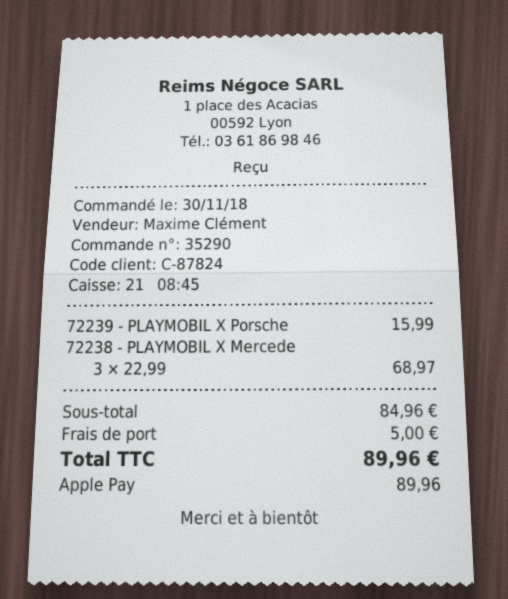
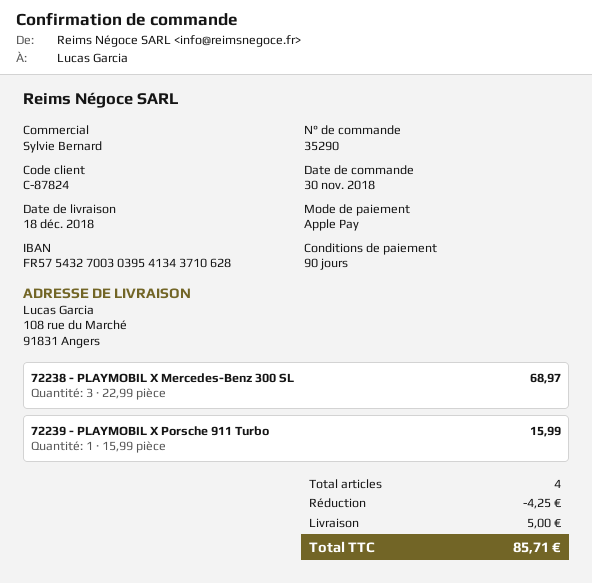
sales rep: Maxime Clément -> Sylvie Bernard
discount: none -> 4.25
total: 89.96 -> 85.71

